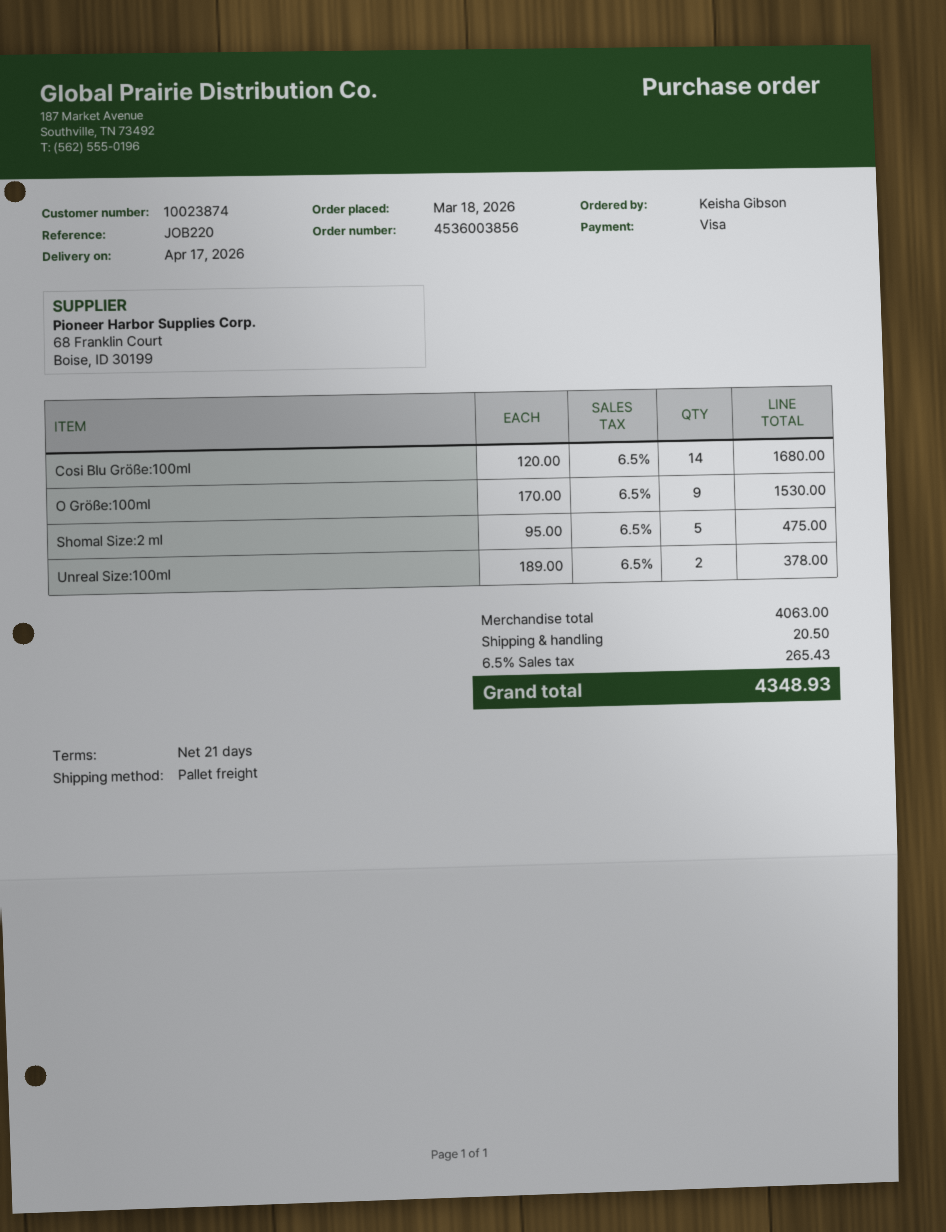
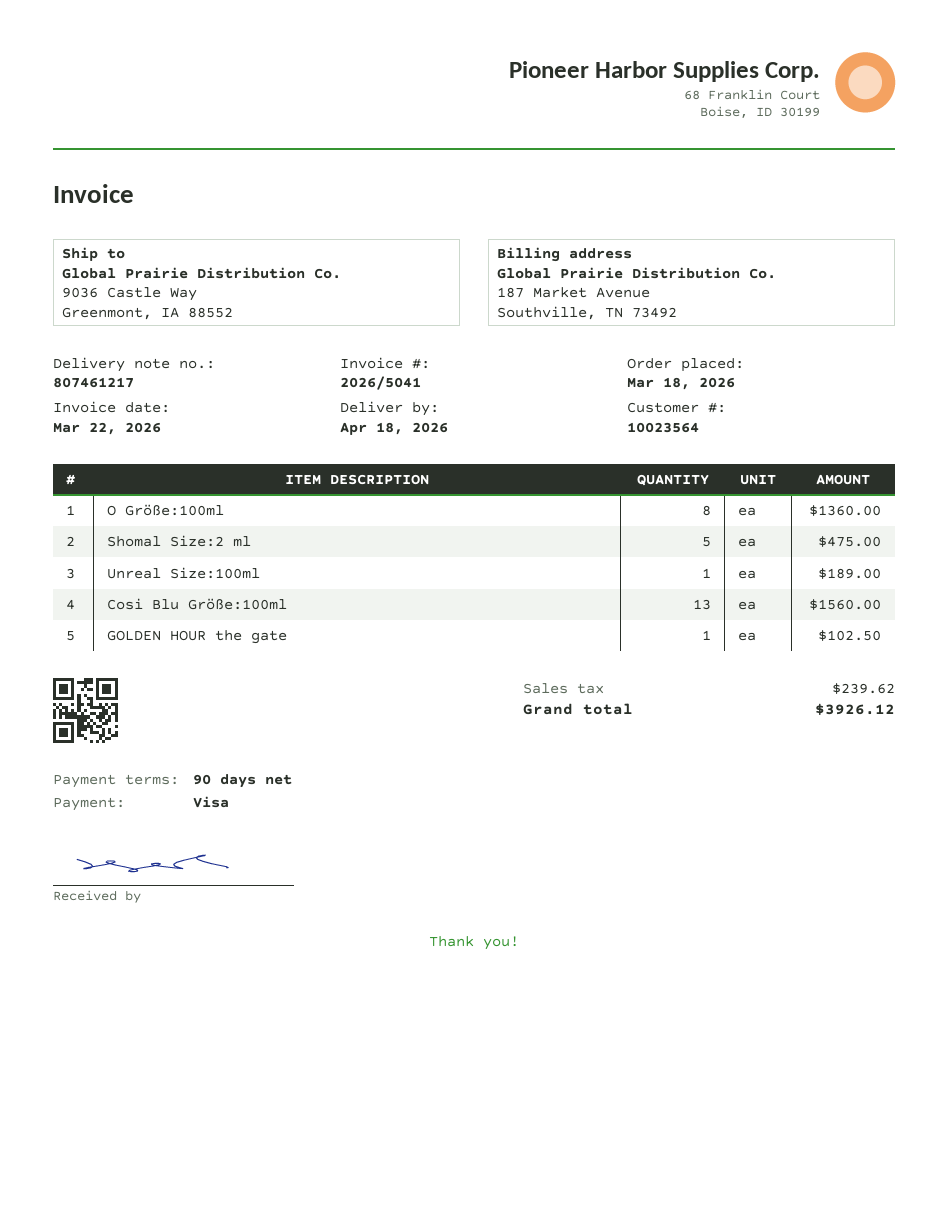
delivery date: 2026-04-17 -> 2026-04-18
payment terms: 21 days -> 90 days
customer number: 10023874 -> 10023564
Cosi Blu Größe:100ml: 14 for 1680.00 -> 13 for 1560.00
O Größe:100ml: 9 for 1530.00 -> 8 for 1360.00
Unreal Size:100ml: 2 for 378.00 -> 1 for 189.00
GOLDEN HOUR the gate: none -> 1 for 102.50
shipping: 20.50 -> none
tax: 265.43 -> 239.62
total: 4348.93 -> 3926.12

